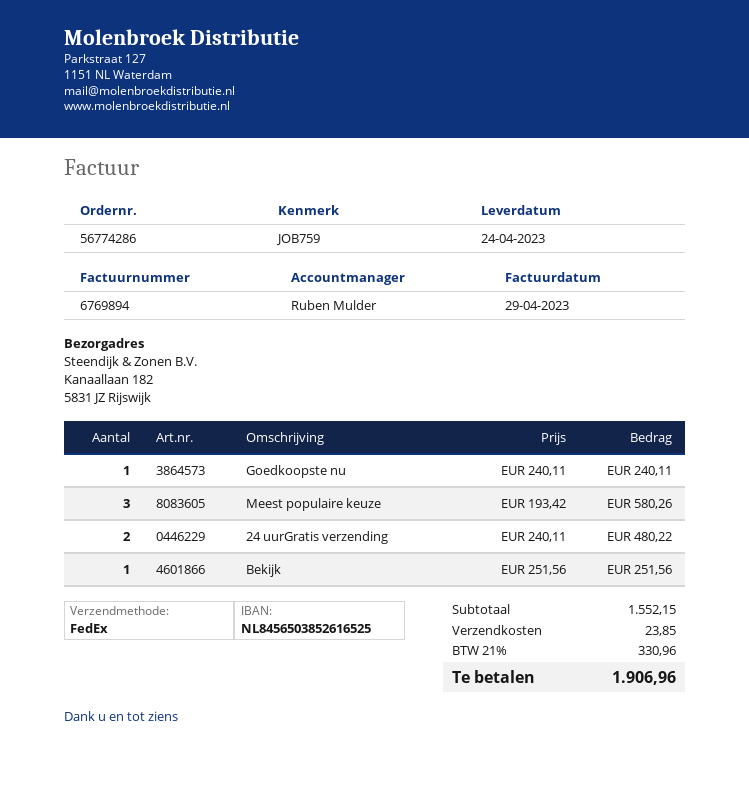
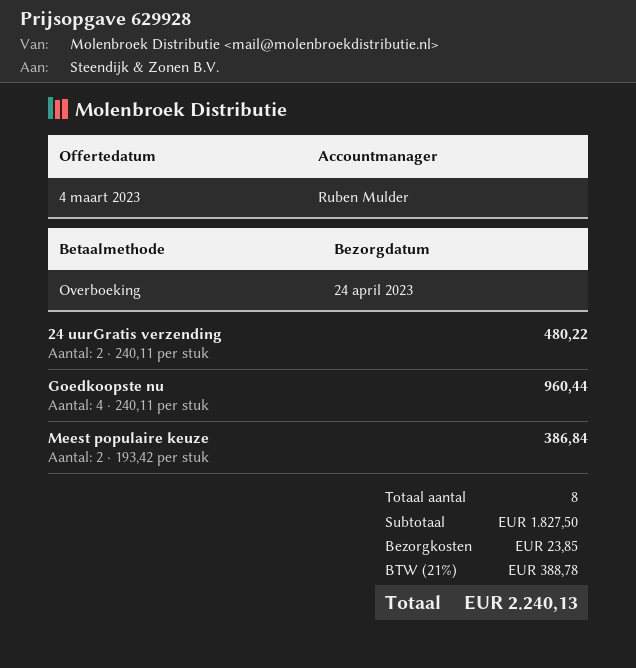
Goedkoopste nu: 1 x 240.11 = 240.11 -> 4 x 240.11 = 960.44
Meest populaire keuze: 3 x 193.42 = 580.26 -> 2 x 193.42 = 386.84
Bekijk: 1 x 251.56 = 251.56 -> none
subtotal: 1552.15 -> 1827.50
tax: 21% = 330.96 -> 21% = 388.78
total: 1906.96 -> 2240.13

